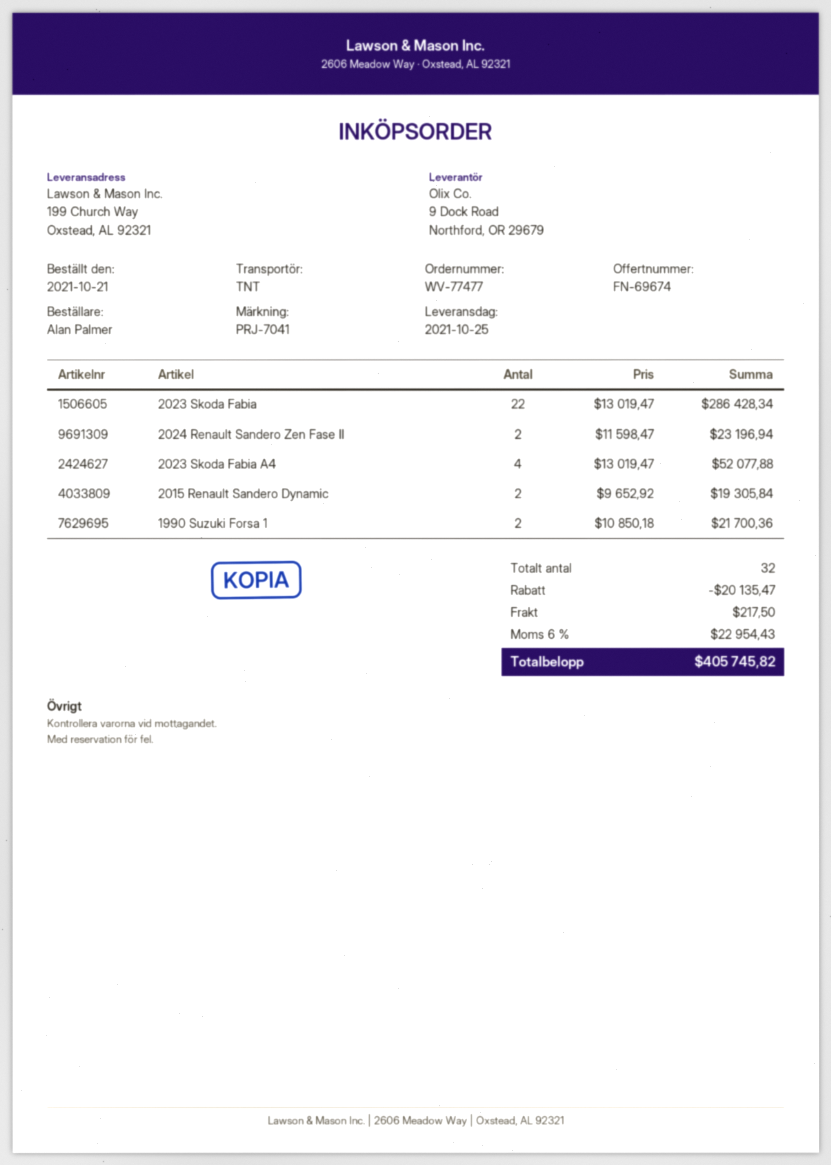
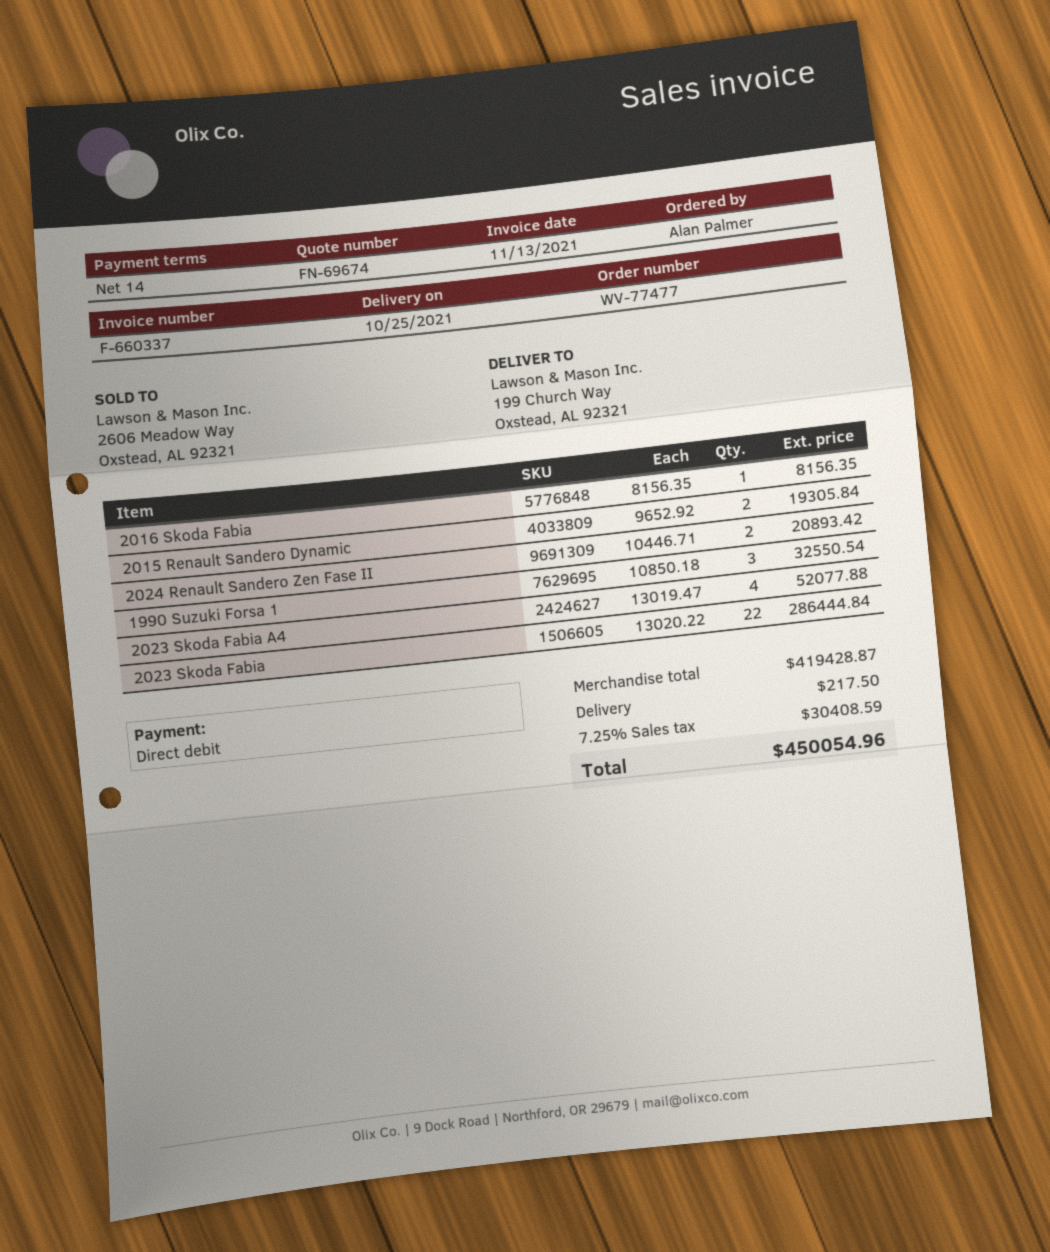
2023 Skoda Fabia: 22 x 13019.47 = 286428.34 -> 22 x 13020.22 = 286444.84
2024 Renault Sandero Zen Fase II: 2 x 11598.47 = 23196.94 -> 2 x 10446.71 = 20893.42
1990 Suzuki Forsa 1: 2 x 10850.18 = 21700.36 -> 3 x 10850.18 = 32550.54
2016 Skoda Fabia: none -> 1 x 8156.35 = 8156.35
discount: 20135.47 -> none
tax: 6% = 22954.43 -> 7.25% = 30408.59
total: 405745.82 -> 450054.96

